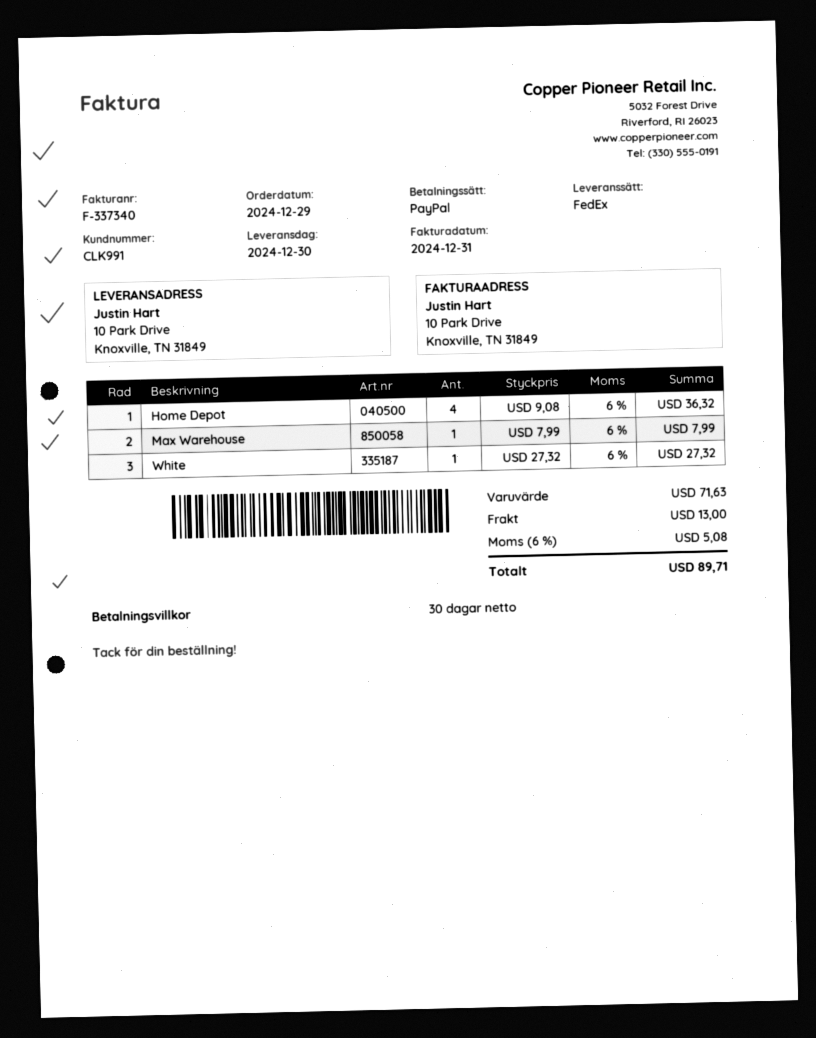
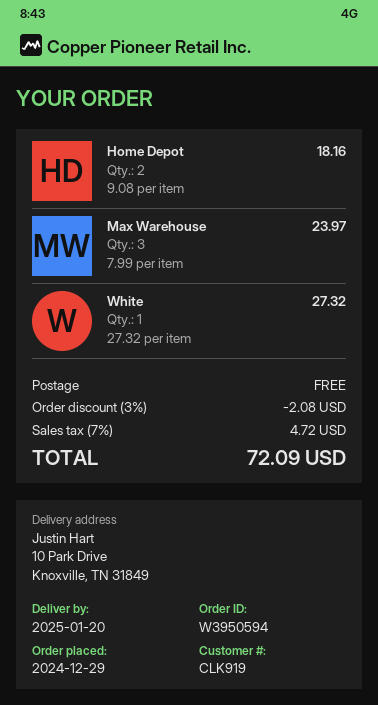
delivery date: 2024-12-30 -> 2025-01-20
customer number: CLK991 -> CLK919
Home Depot: 4 x 9.08 = 36.32 -> 2 x 9.08 = 18.16
Max Warehouse: 1 x 7.99 = 7.99 -> 3 x 7.99 = 23.97
discount: none -> 3% = 2.08
shipping: 13.00 -> 0.00
tax: 6% = 5.08 -> 7% = 4.72
total: 89.71 -> 72.09

